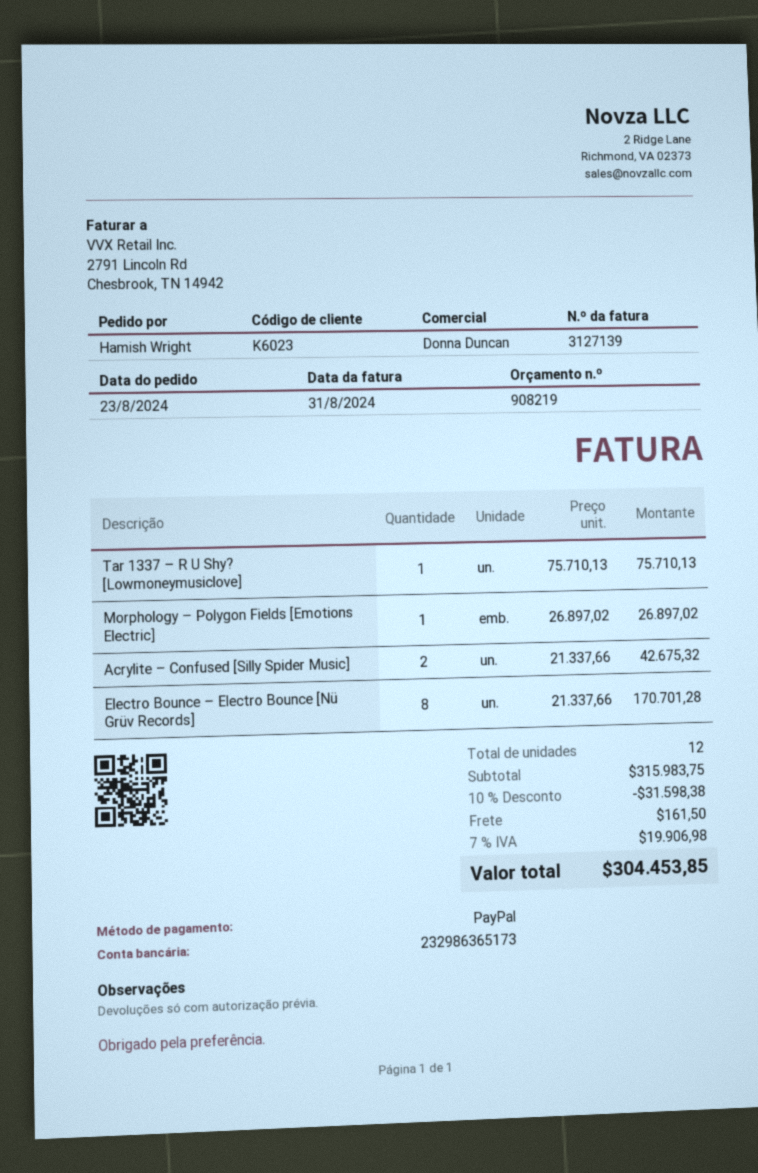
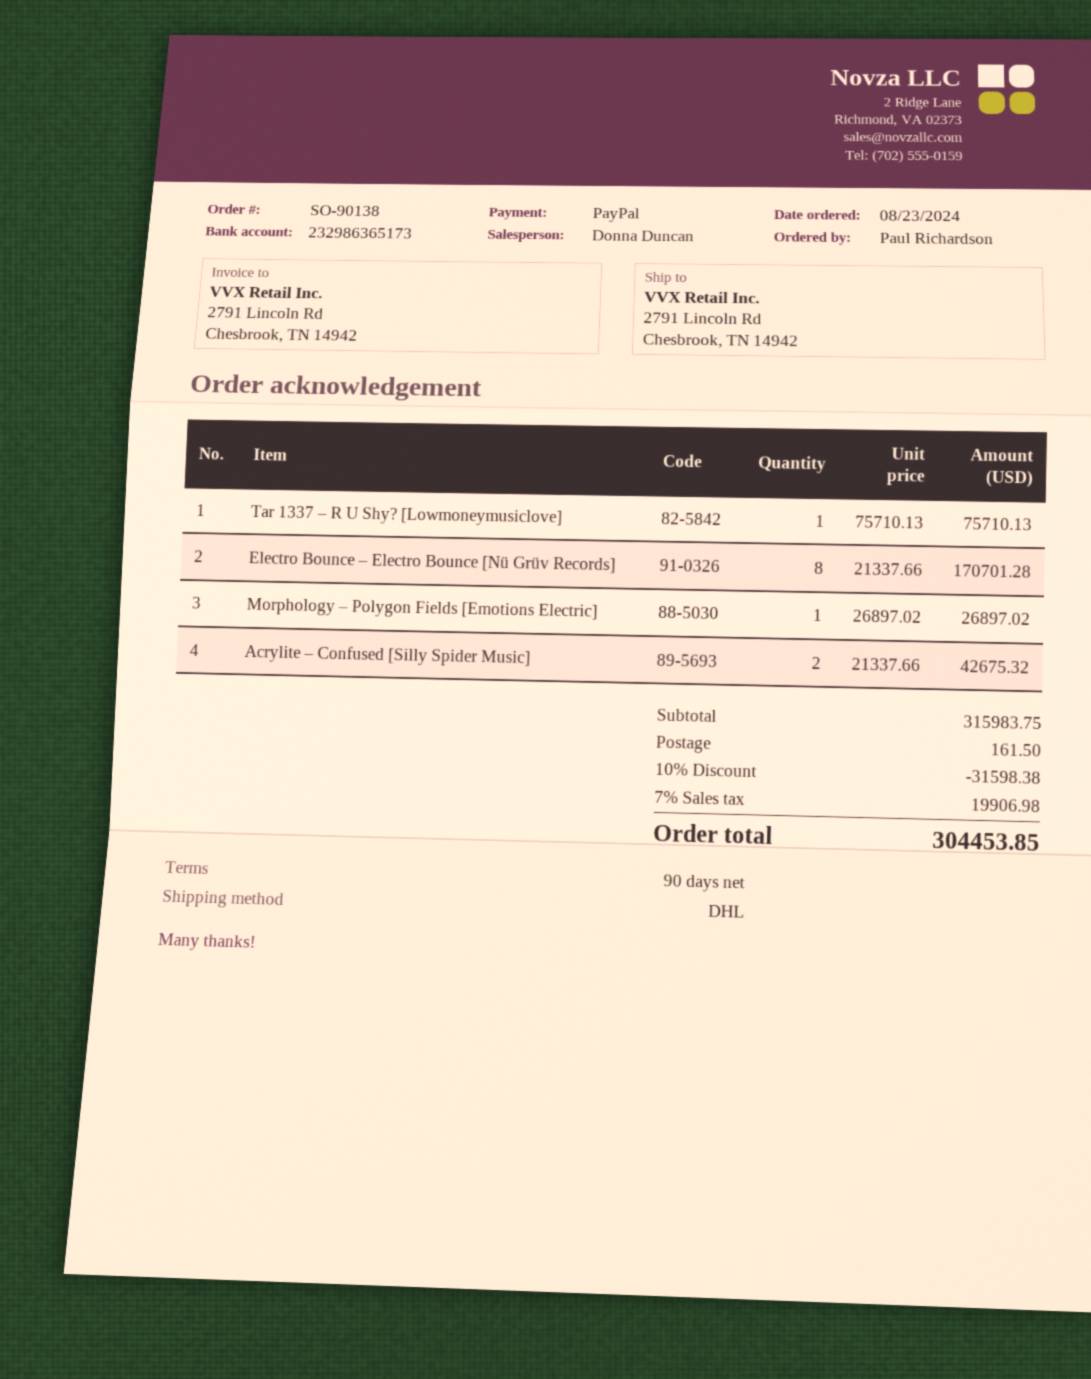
ordered by: Hamish Wright -> Paul Richardson

